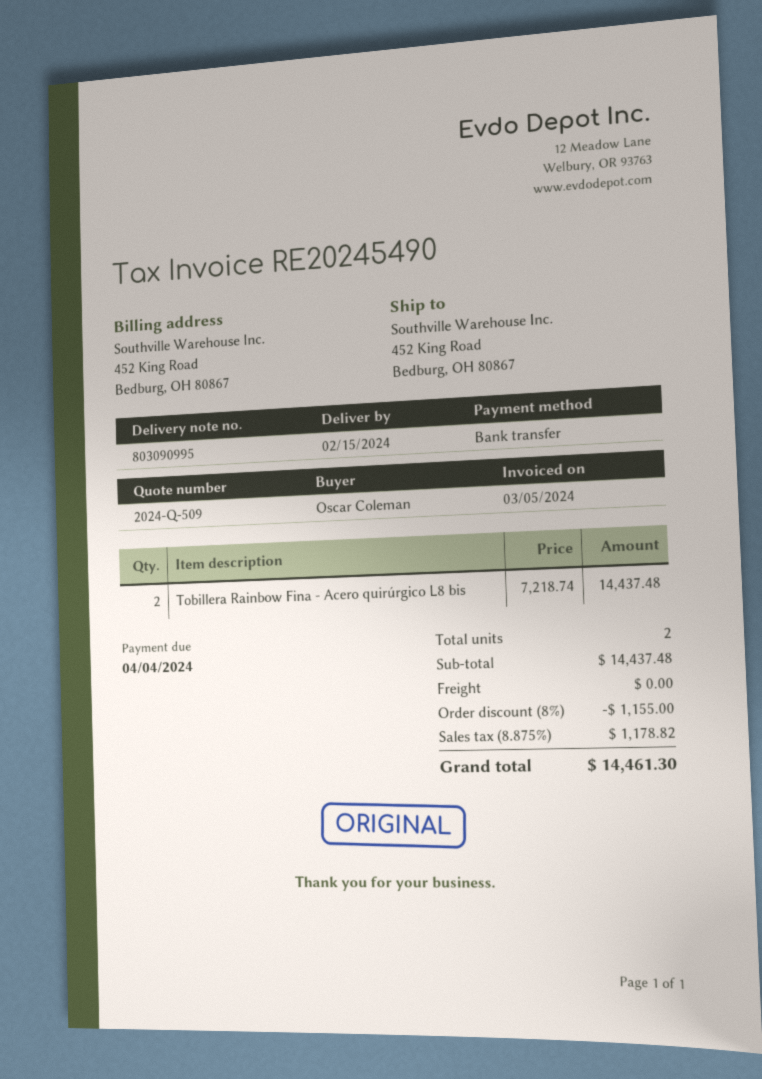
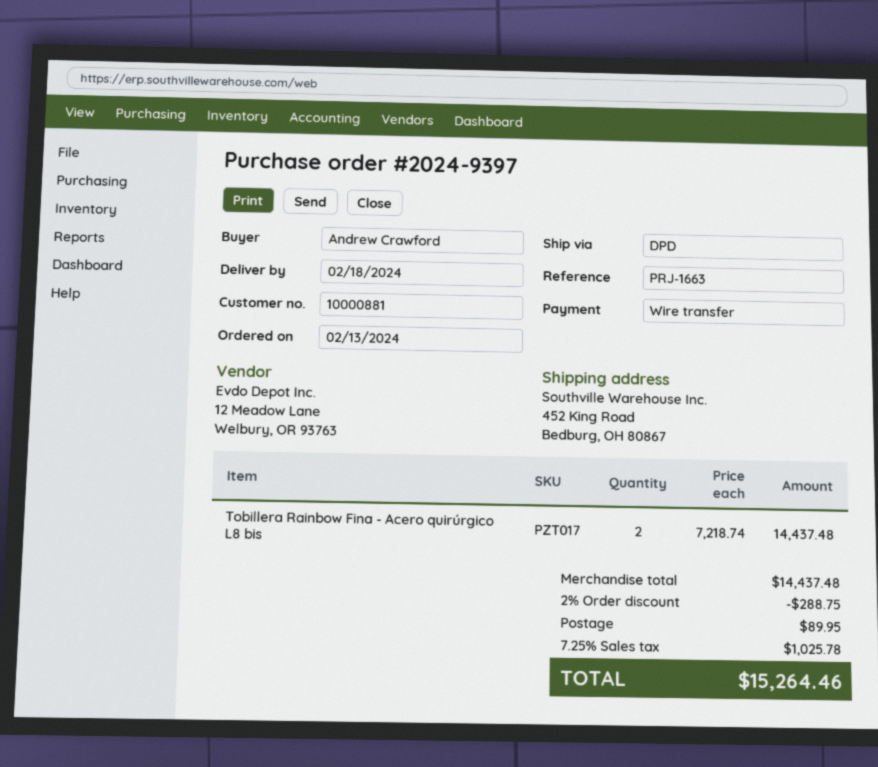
delivery date: 2024-02-15 -> 2024-02-18
ordered by: Oscar Coleman -> Andrew Crawford
discount: 8% = 1155.00 -> 2% = 288.75
shipping: 0.00 -> 89.95
tax: 8.875% = 1178.82 -> 7.25% = 1025.78
total: 14461.30 -> 15264.46

